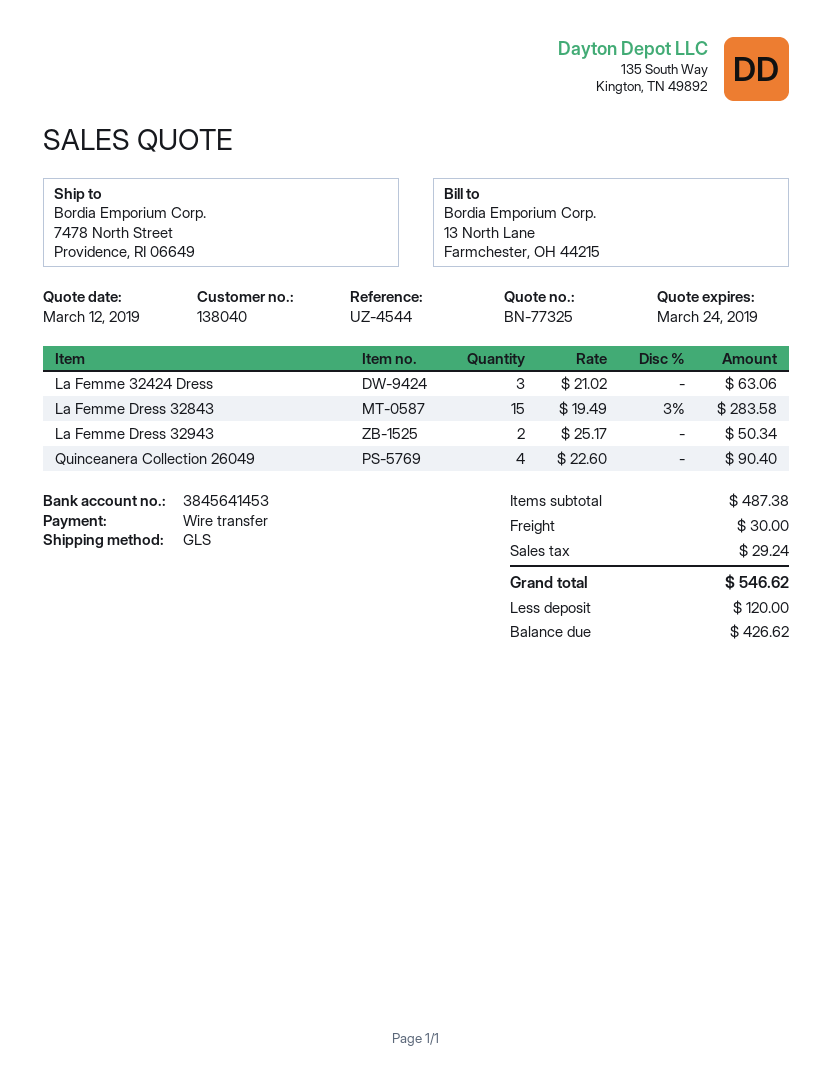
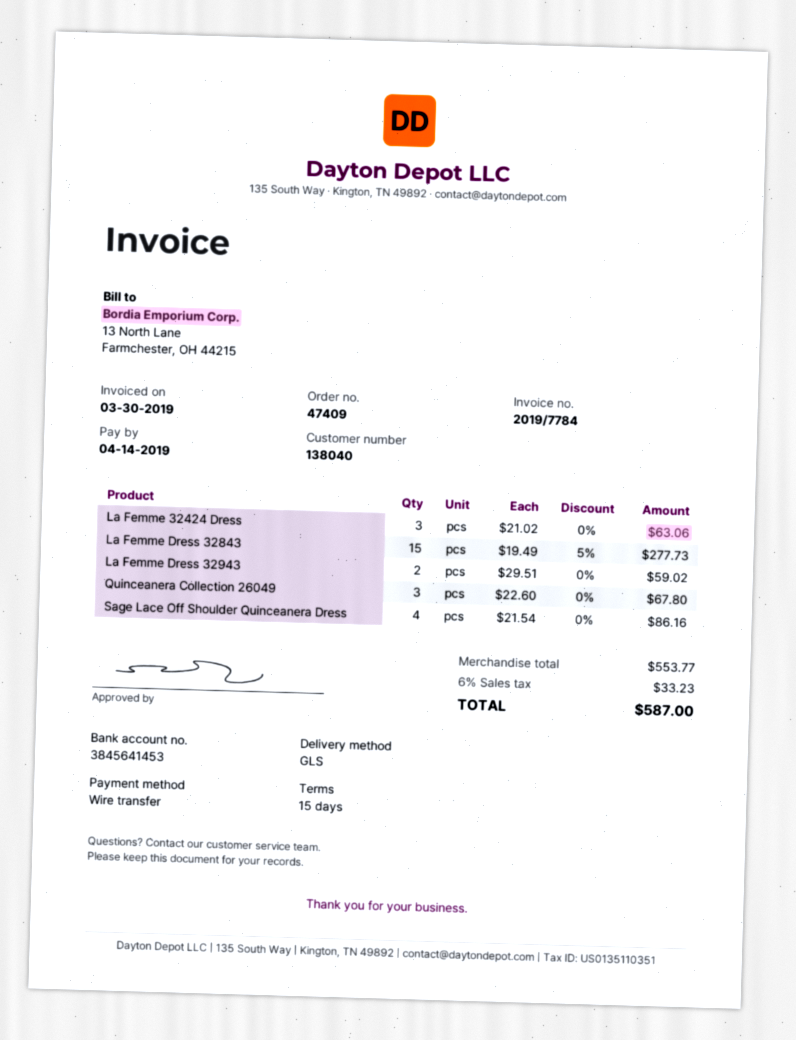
La Femme Dress 32843: 15 x 19.49 - 3% = 283.58 -> 15 x 19.49 - 5% = 277.73
La Femme Dress 32943: 2 x 25.17 = 50.34 -> 2 x 29.51 = 59.02
Quinceanera Collection 26049: 4 x 22.60 = 90.40 -> 3 x 22.60 = 67.80
Sage Lace Off Shoulder Quinceanera Dress: none -> 4 x 21.54 = 86.16
subtotal: 487.38 -> 553.77
shipping: 30.00 -> none
tax: 29.24 -> 33.23
total: 546.62 -> 587.00

